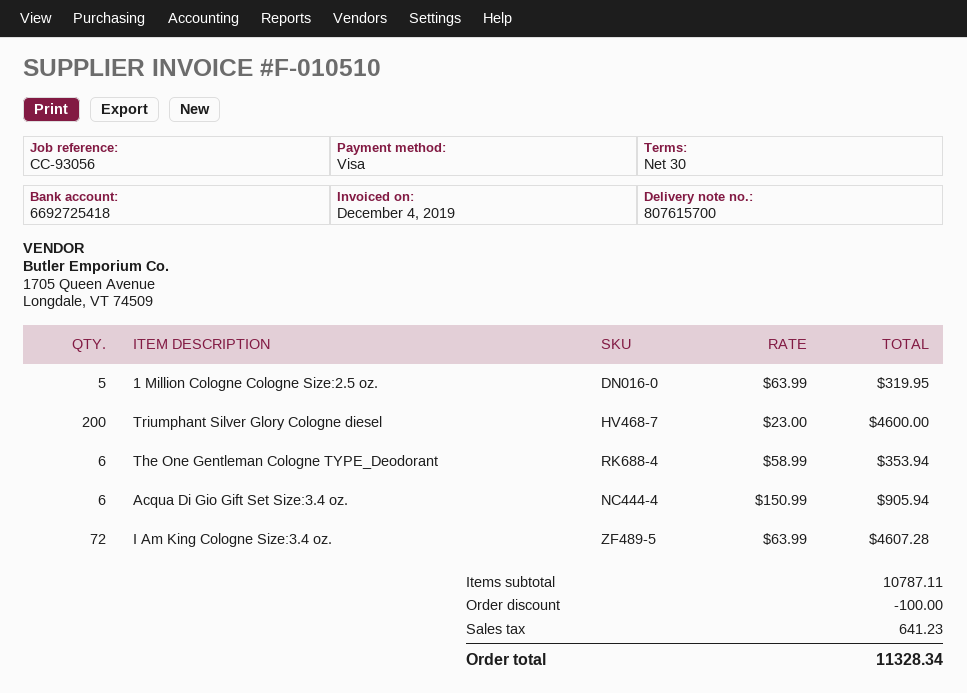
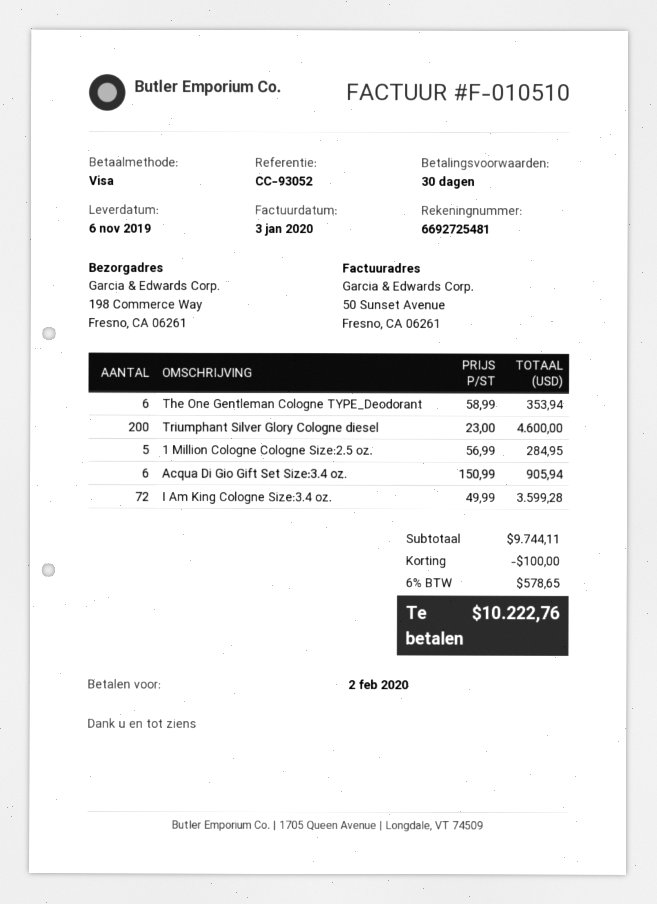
invoice date: 2019-12-04 -> 2020-01-03
reference: CC-93056 -> CC-93052
bank account: 6692725418 -> 6692725481
1 Million Cologne Cologne Size:2.5 oz.: 5 x 63.99 = 319.95 -> 5 x 56.99 = 284.95
I Am King Cologne Size:3.4 oz.: 72 x 63.99 = 4607.28 -> 72 x 49.99 = 3599.28
subtotal: 10787.11 -> 9744.11
tax: 641.23 -> 578.65
total: 11328.34 -> 10222.76

